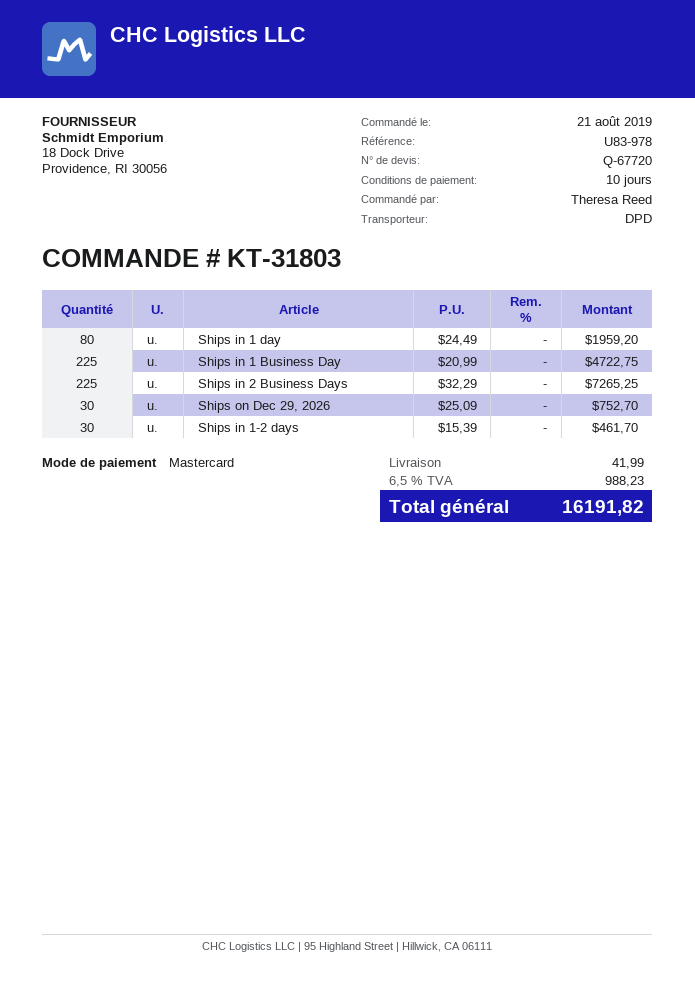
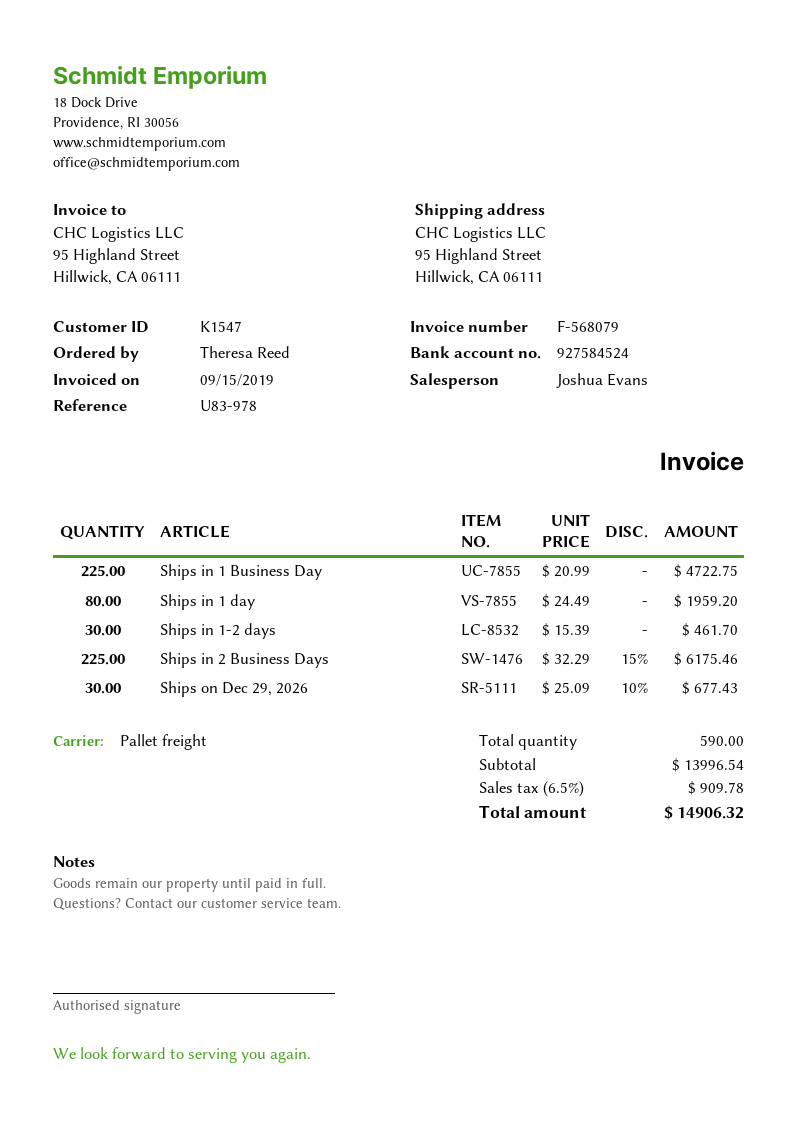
shipping method: DPD -> pallet freight
Ships in 2 Business Days: 225 x 32.29 = 7265.25 -> 225 x 32.29 - 15% = 6175.46
Ships on Dec 29, 2026: 30 x 25.09 = 752.70 -> 30 x 25.09 - 10% = 677.43
shipping: 41.99 -> none
tax: 6.5% = 988.23 -> 6.5% = 909.78
total: 16191.82 -> 14906.32

